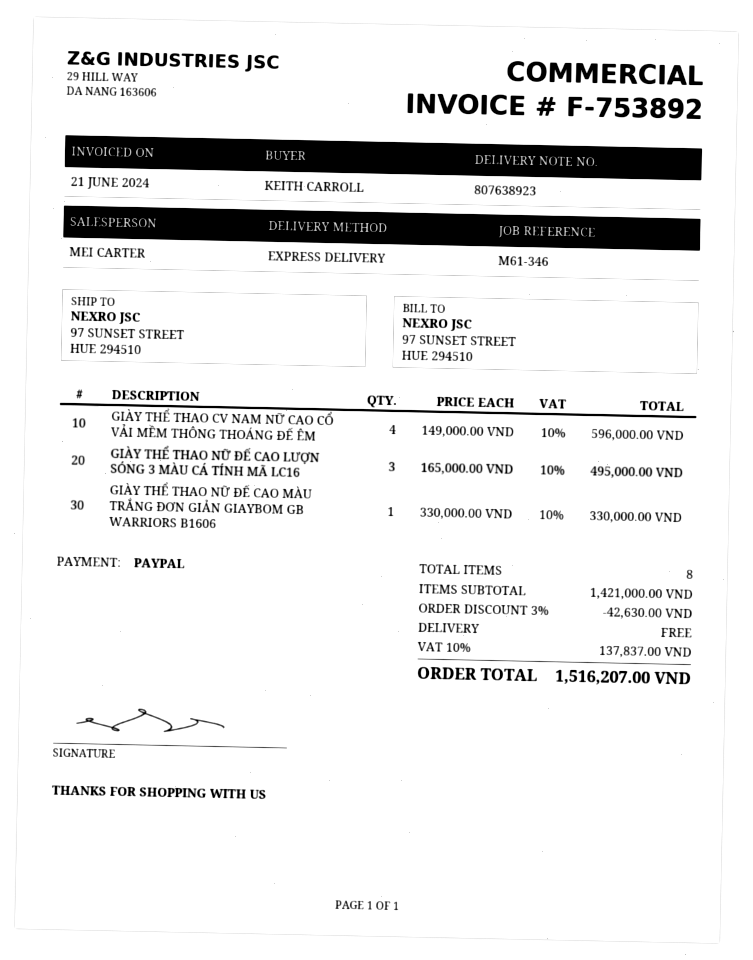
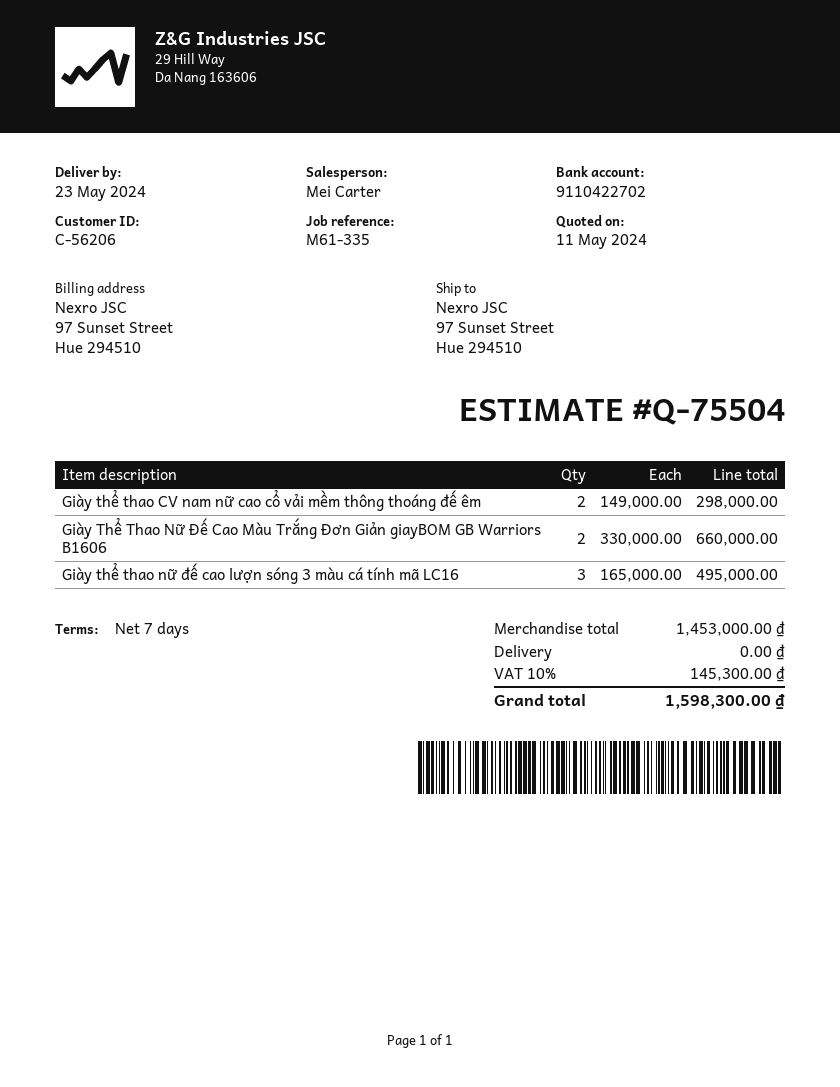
reference: M61-346 -> M61-335
GIÀY THỂ THAO CV NAM NỮ CAO CỔ VẢI MỀM THÔNG THOÁNG ĐẾ ÊM: 4 x 149000.00 = 596000.00 -> 2 x 149000.00 = 298000.00
GIÀY THỂ THAO NỮ ĐẾ CAO MÀU TRẮNG ĐƠN GIẢN GIAYBOM GB WARRIORS B1606: 1 x 330000.00 = 330000.00 -> 2 x 330000.00 = 660000.00
subtotal: 1421000.00 -> 1453000.00
discount: 3% = 42630.00 -> none
tax: 10% = 137837.00 -> 10% = 145300.00
total: 1516207.00 -> 1598300.00

